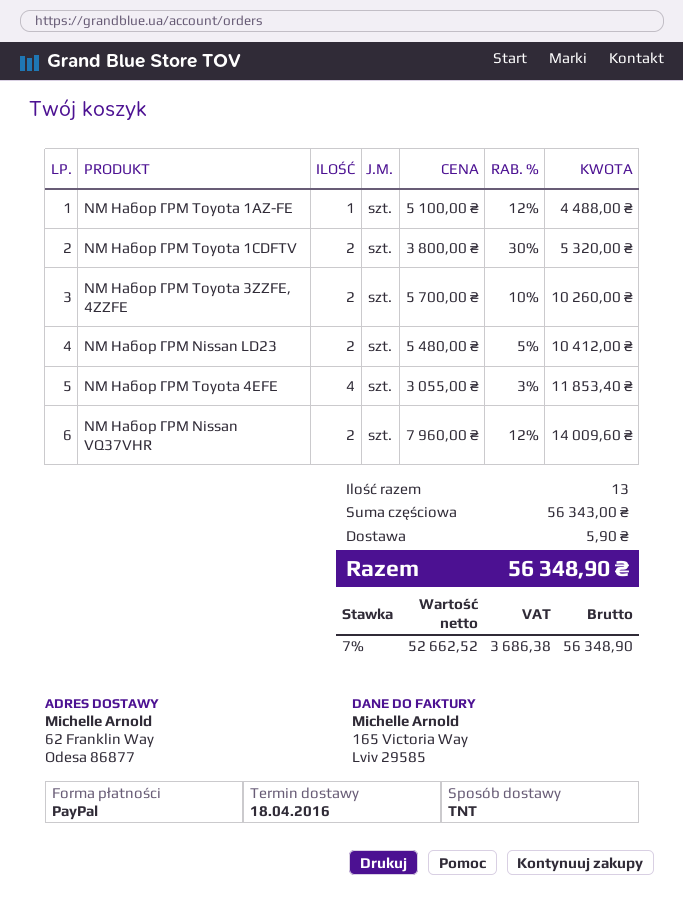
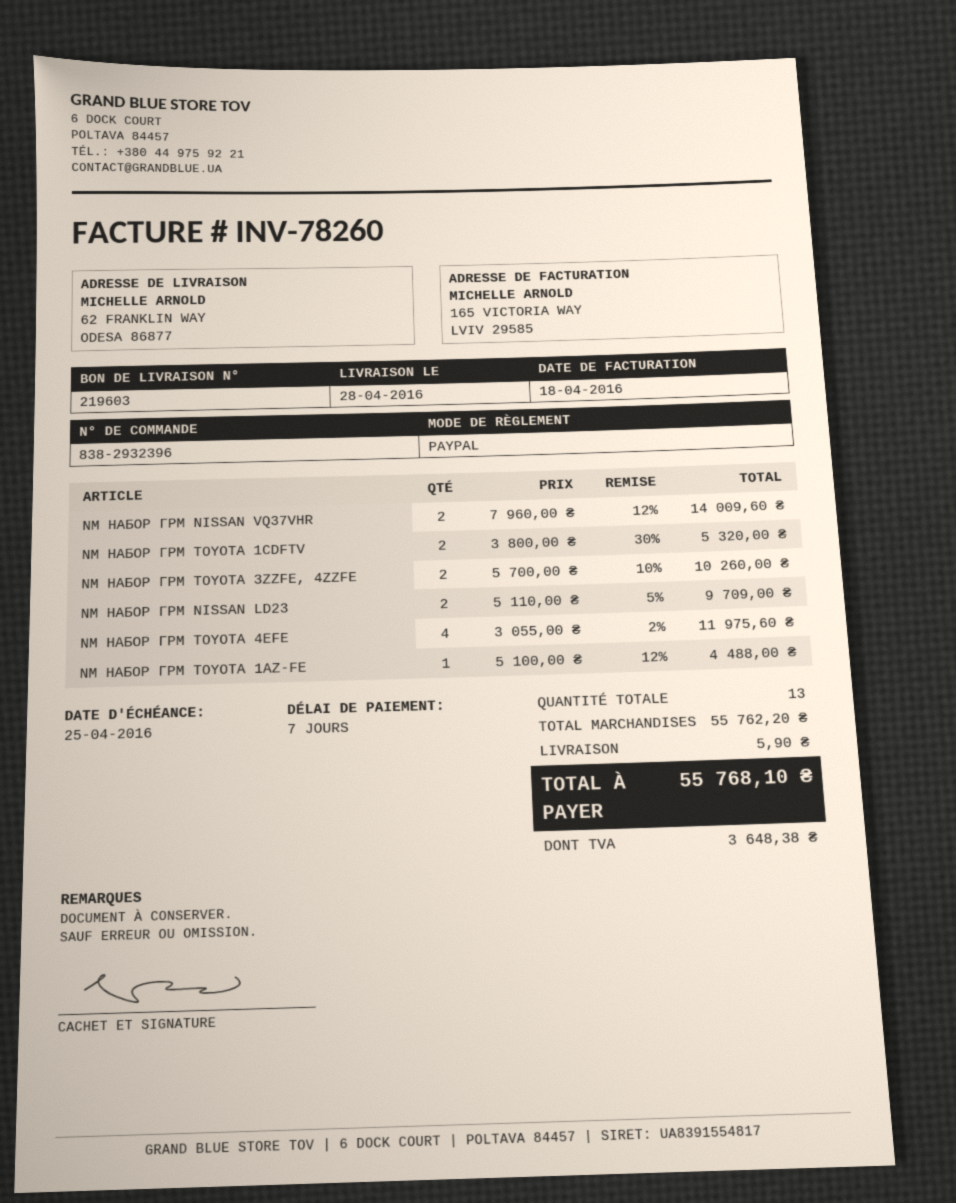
delivery date: 2016-04-18 -> 2016-04-28
NM Набор ГРМ Nissan LD23: 2 x 5480.00 - 5% = 10412.00 -> 2 x 5110.00 - 5% = 9709.00
NM Набор ГРМ Toyota 4EFE: 4 x 3055.00 - 3% = 11853.40 -> 4 x 3055.00 - 2% = 11975.60
subtotal: 56343.00 -> 55762.20
tax: 3686.38 -> 3648.38
total: 56348.90 -> 55768.10

